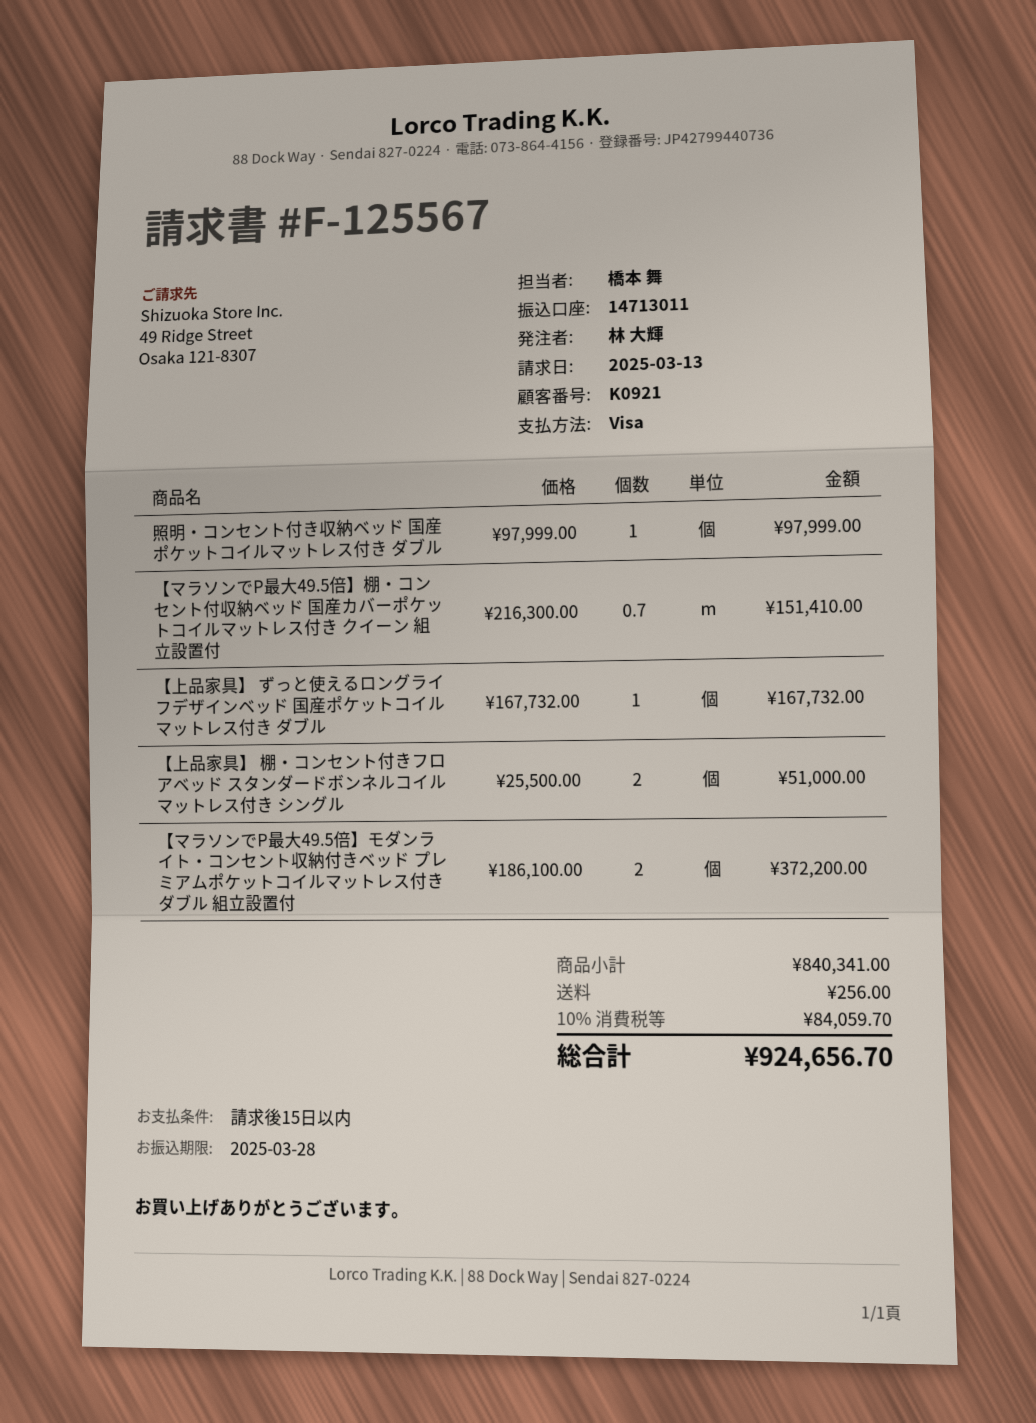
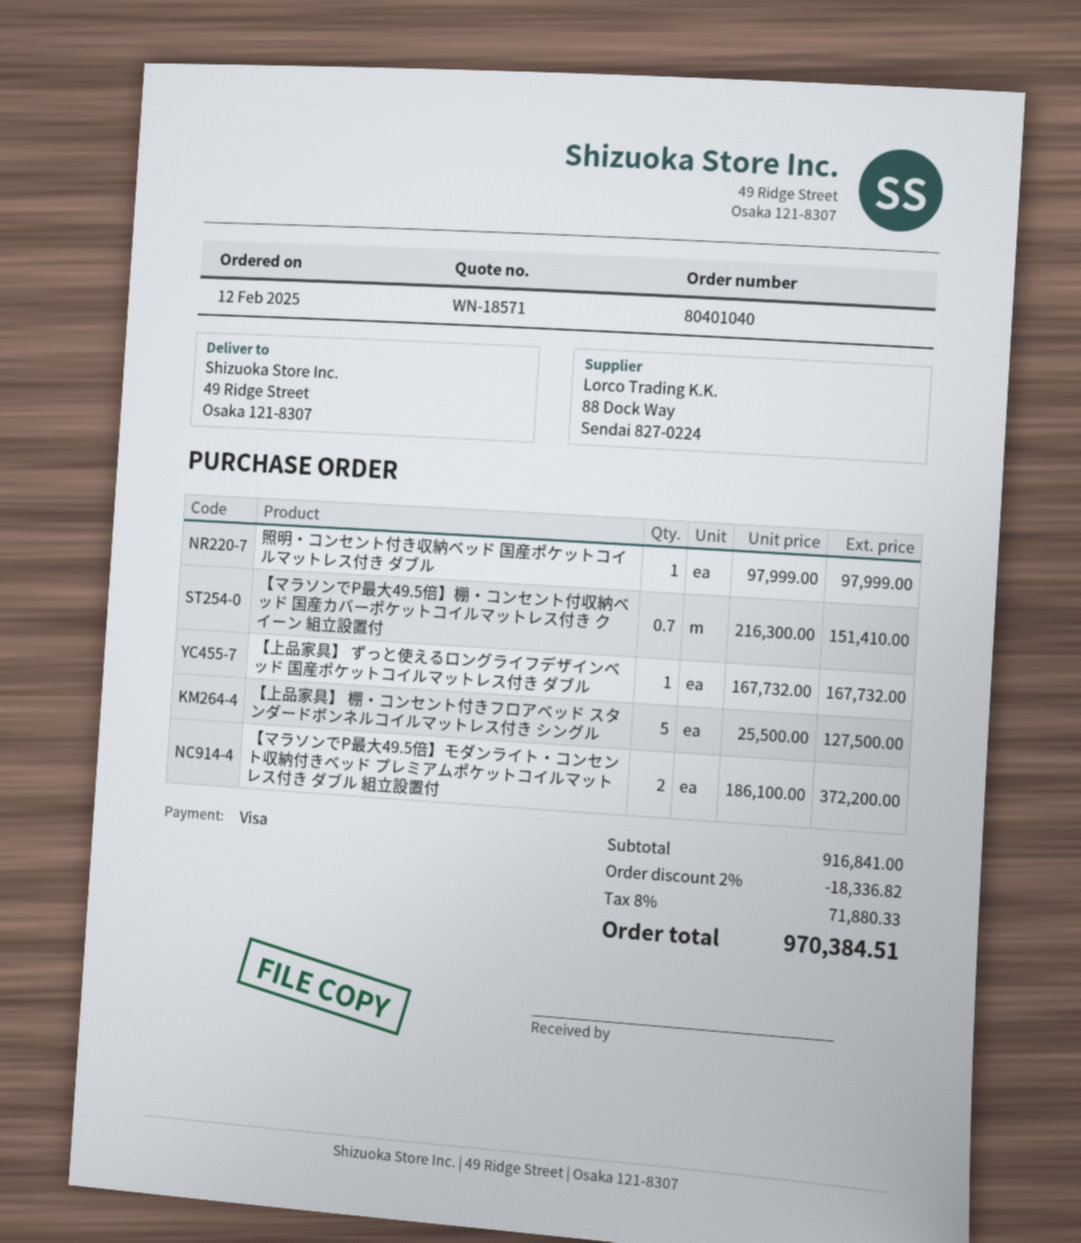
【上品家具】 棚・コンセント付きフロアベッド スタンダードボンネルコイルマットレス付き シングル: 2 x 25500.00 = 51000.00 -> 5 x 25500.00 = 127500.00
subtotal: 840341.00 -> 916841.00
discount: none -> 2% = 18336.82
shipping: 256.00 -> none
tax: 10% = 84059.70 -> 8% = 71880.33
total: 924656.70 -> 970384.51

